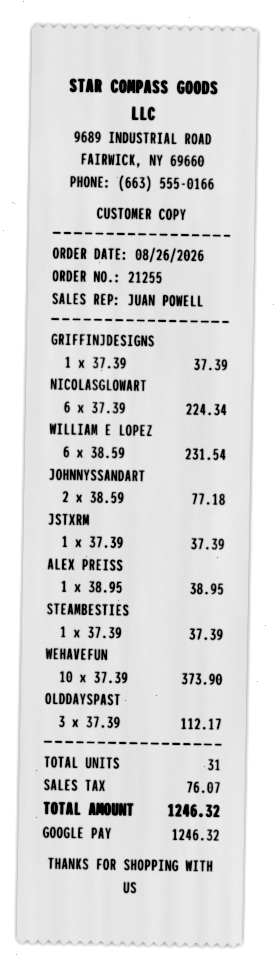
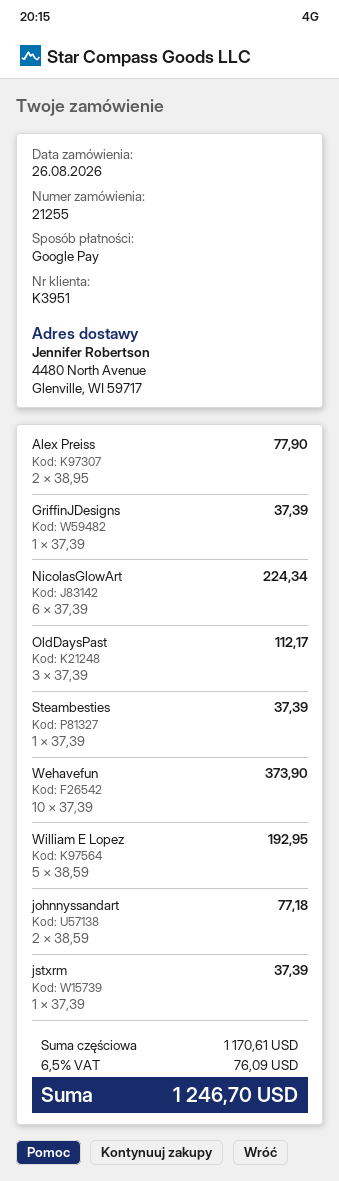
WILLIAM E LOPEZ: 6 x 38.59 = 231.54 -> 5 x 38.59 = 192.95
ALEX PREISS: 1 x 38.95 = 38.95 -> 2 x 38.95 = 77.90
tax: 76.07 -> 76.09
total: 1246.32 -> 1246.70

